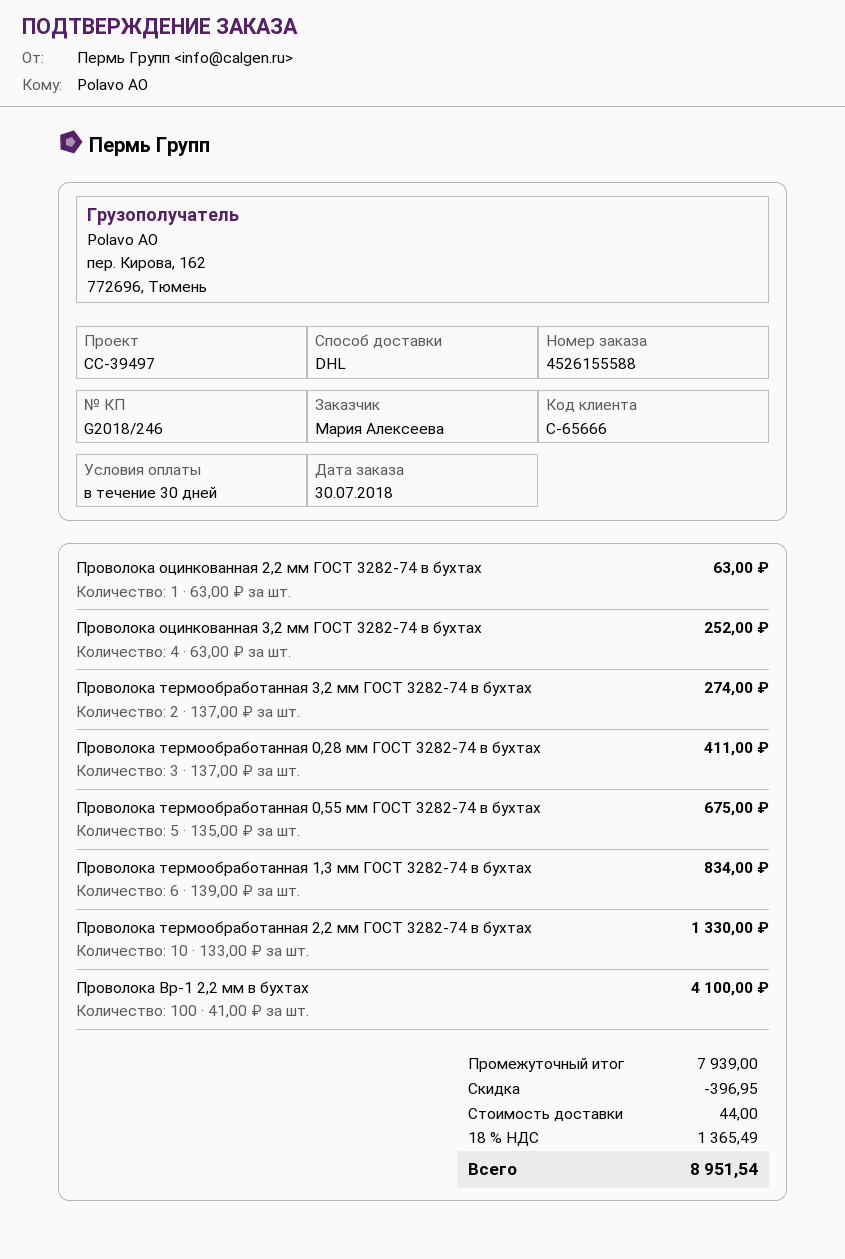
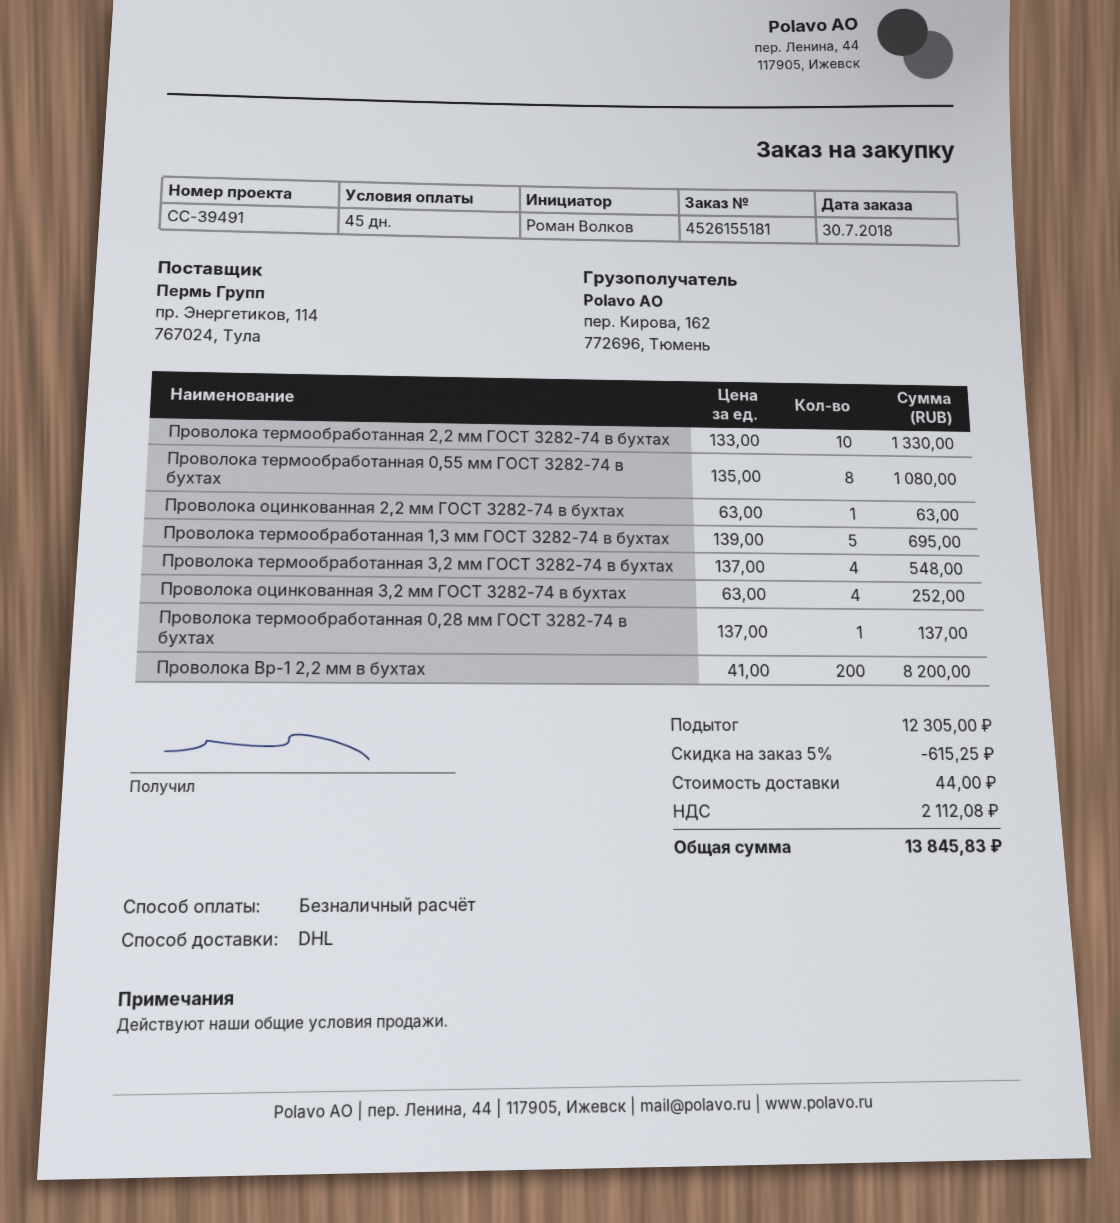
order number: 4526155588 -> 4526155181
payment terms: 30 days -> 45 days
reference: CC-39497 -> CC-39491
ordered by: Мария Алексеева -> Роман Волков
Проволока термообработанная 3,2 мм ГОСТ 3282-74 в бухтах: 2 x 137.00 = 274.00 -> 4 x 137.00 = 548.00
Проволока термообработанная 0,28 мм ГОСТ 3282-74 в бухтах: 3 x 137.00 = 411.00 -> 1 x 137.00 = 137.00
Проволока термообработанная 0,55 мм ГОСТ 3282-74 в бухтах: 5 x 135.00 = 675.00 -> 8 x 135.00 = 1080.00
Проволока термообработанная 1,3 мм ГОСТ 3282-74 в бухтах: 6 x 139.00 = 834.00 -> 5 x 139.00 = 695.00
Проволока Вр-1 2,2 мм в бухтах: 100 x 41.00 = 4100.00 -> 200 x 41.00 = 8200.00
subtotal: 7939.00 -> 12305.00
discount: 396.95 -> 615.25
tax: 1365.49 -> 2112.08
total: 8951.54 -> 13845.83

